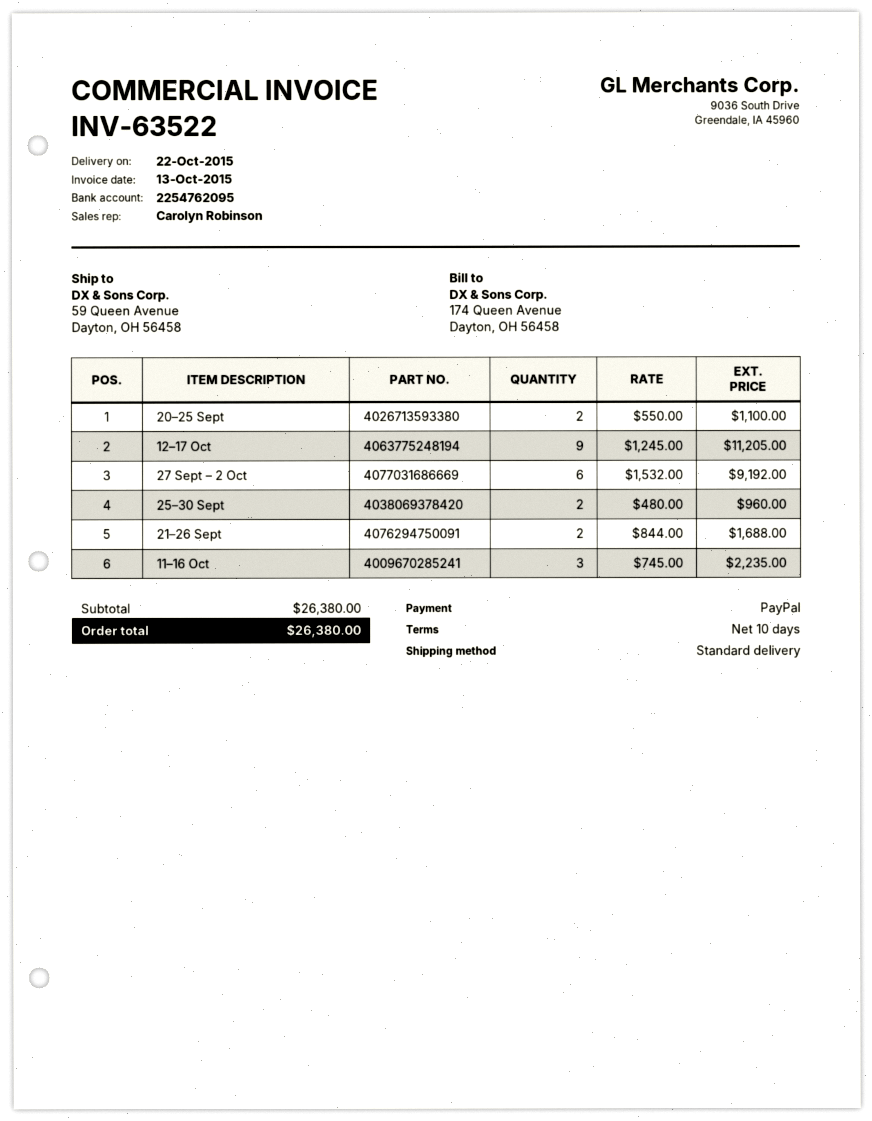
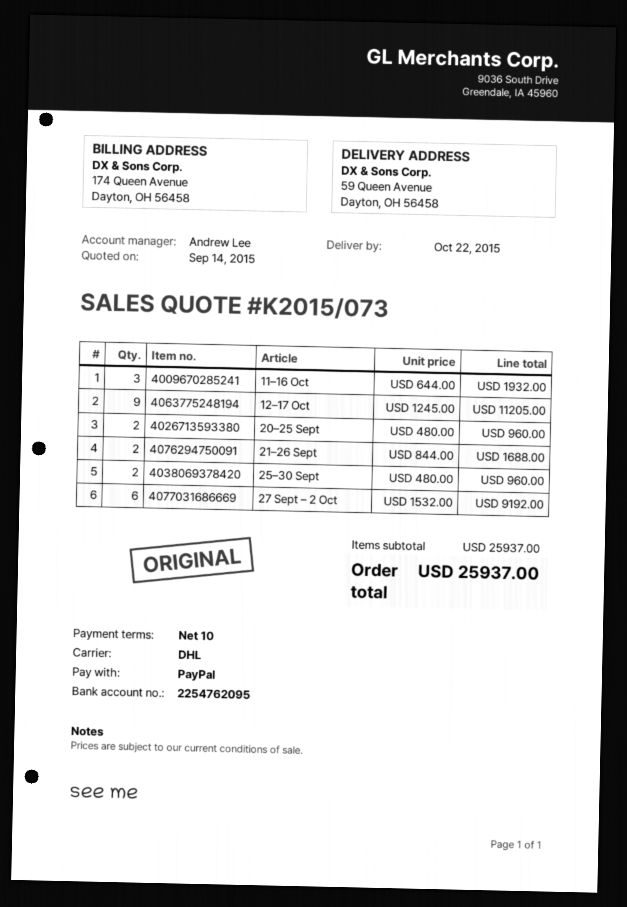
sales rep: Carolyn Robinson -> Andrew Lee
shipping method: standard -> DHL
20–25 Sept: 2 x 550.00 = 1100.00 -> 2 x 480.00 = 960.00
11–16 Oct: 3 x 745.00 = 2235.00 -> 3 x 644.00 = 1932.00
subtotal: 26380.00 -> 25937.00
total: 26380.00 -> 25937.00

